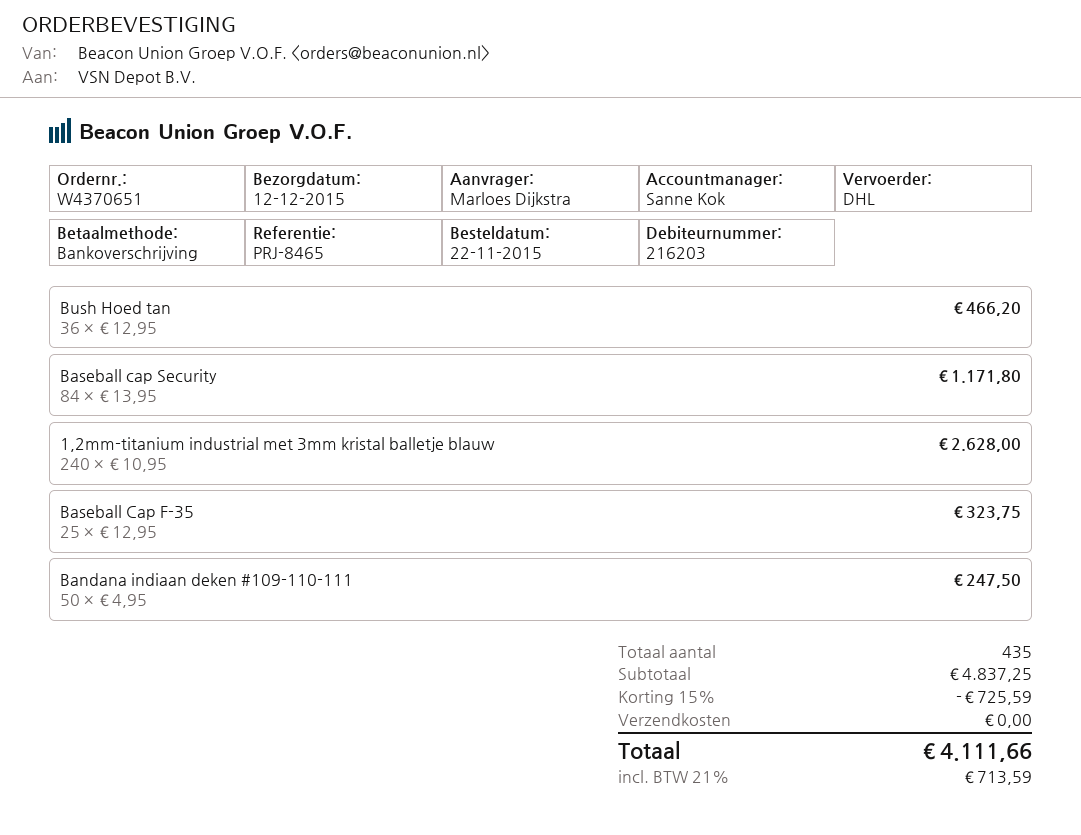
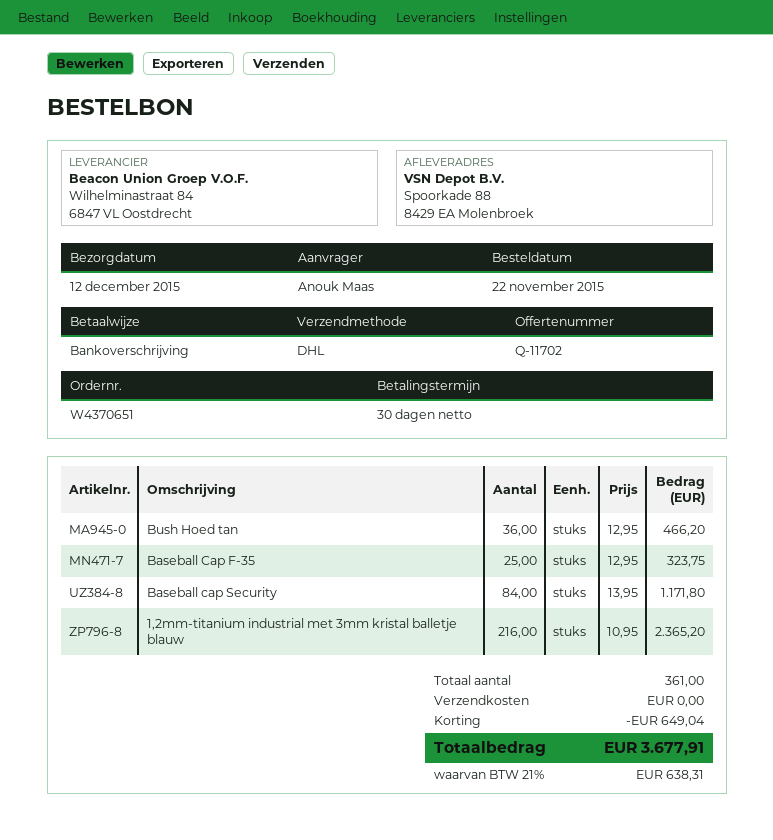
ordered by: Marloes Dijkstra -> Anouk Maas
1,2mm-titanium industrial met 3mm kristal balletje blauw: 240 x 10.95 = 2628.00 -> 216 x 10.95 = 2365.20
Bandana indiaan deken #109-110-111: 50 x 4.95 = 247.50 -> none
total quantity: 435 -> 361
discount: 725.59 -> 649.04
tax: 21% = 713.59 -> 21% = 638.31
total: 4111.66 -> 3677.91

